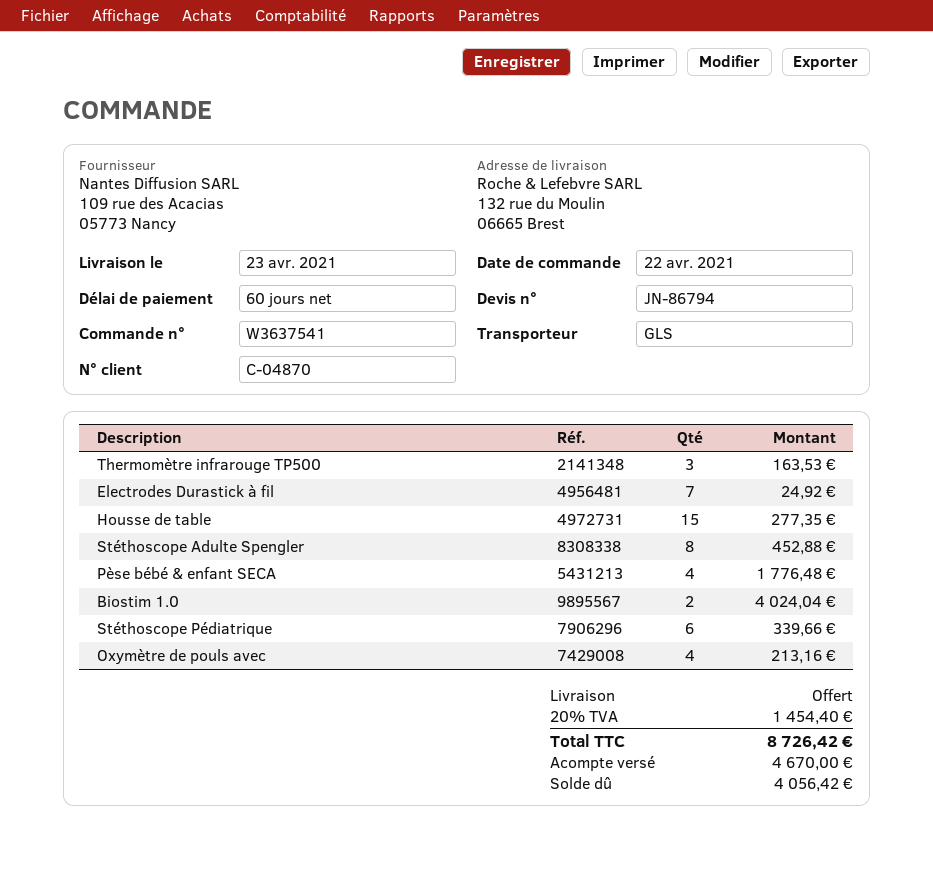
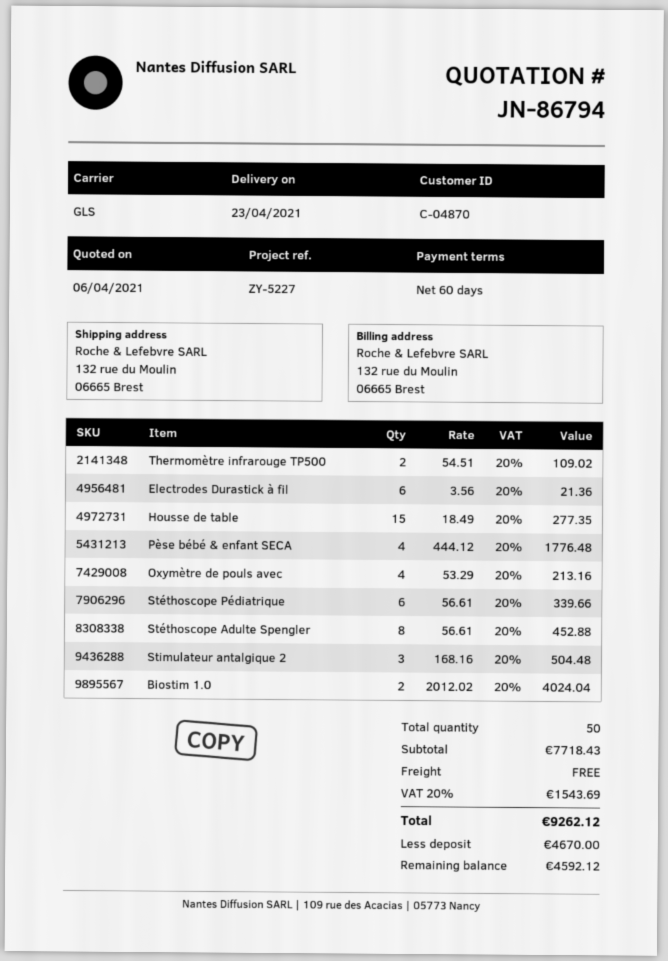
Thermomètre infrarouge TP500: 3 for 163.53 -> 2 for 109.02
Electrodes Durastick à fil: 7 for 24.92 -> 6 for 21.36
Stimulateur antalgique 2: none -> 3 for 504.48
tax: 20% = 1454.40 -> 20% = 1543.69
total: 8726.42 -> 9262.12
balance: 4056.42 -> 4592.12

